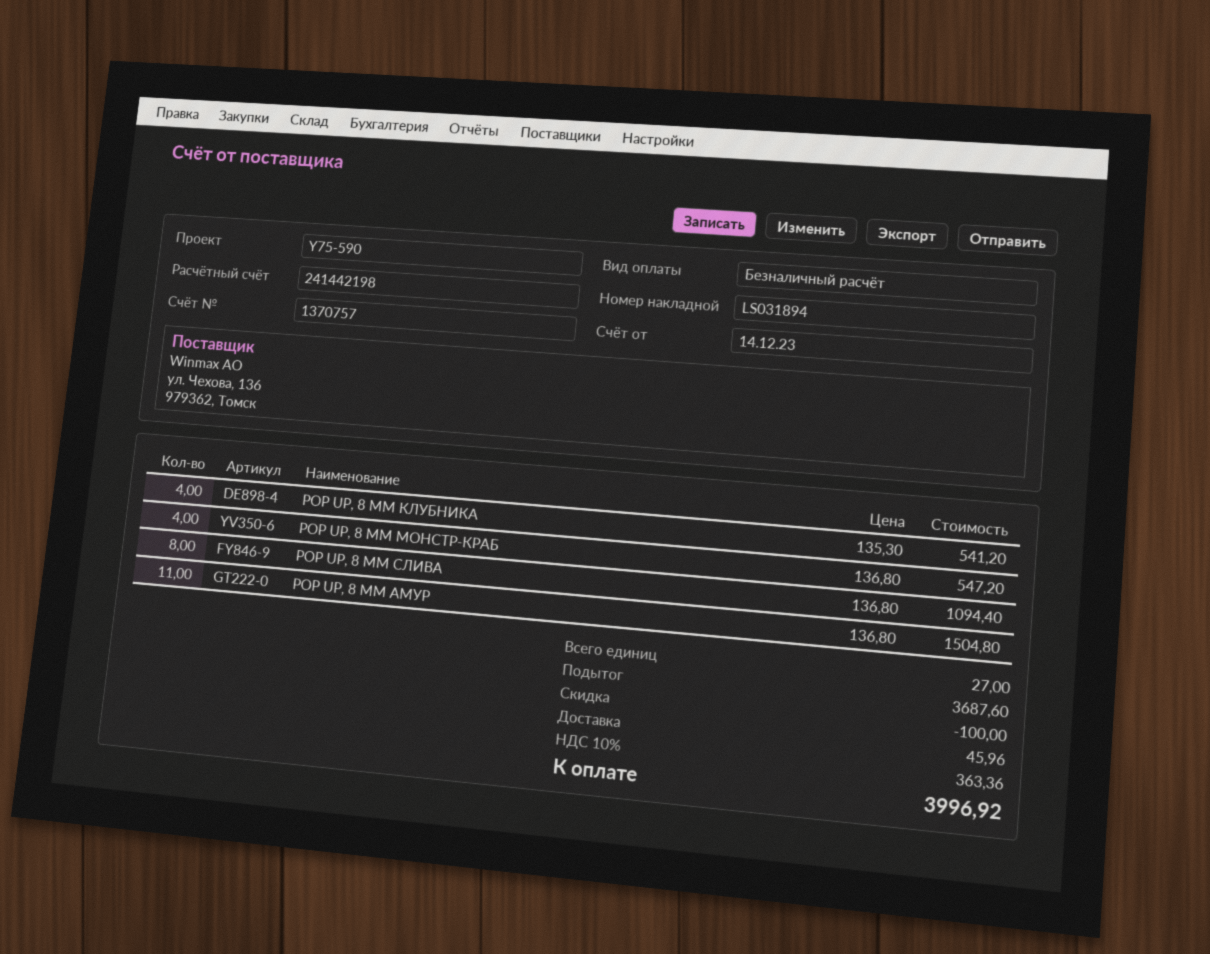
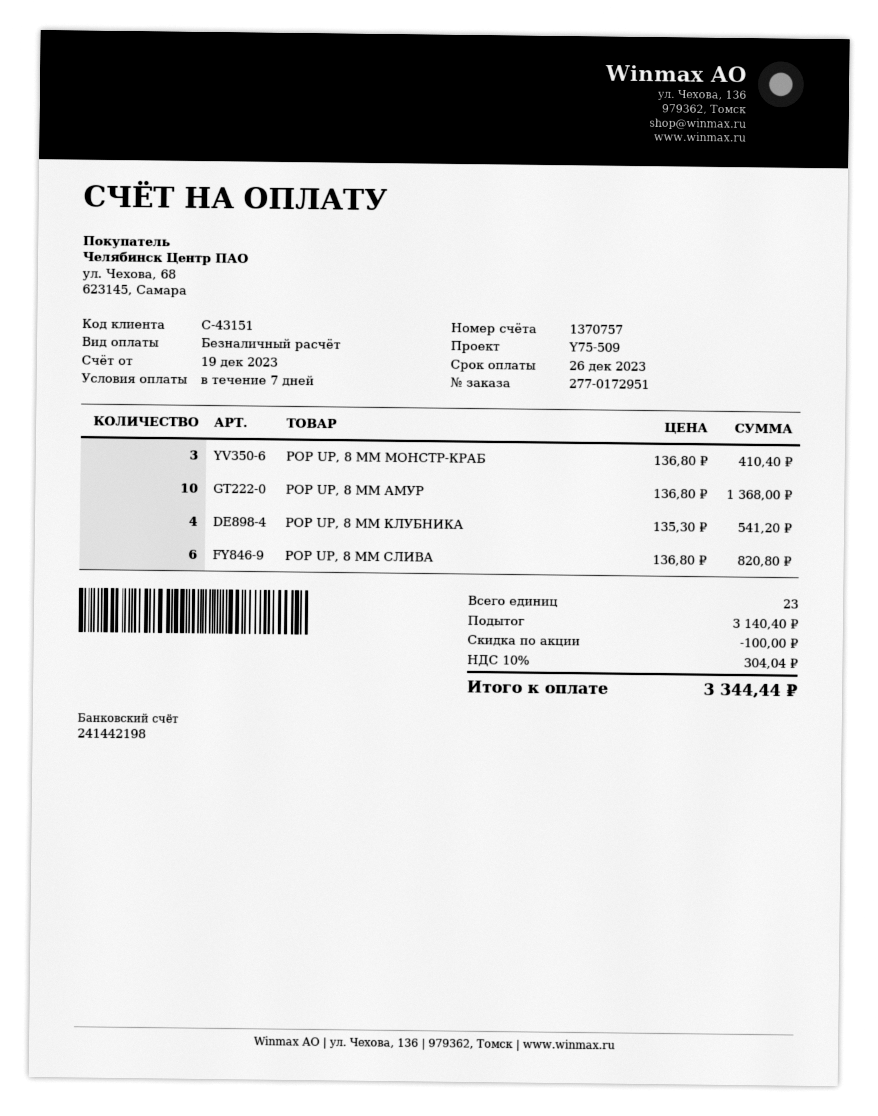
invoice date: 2023-12-14 -> 2023-12-19
reference: Y75-590 -> Y75-509
POP UP, 8 ММ МОНСТР-КРАБ: 4 x 136.80 = 547.20 -> 3 x 136.80 = 410.40
POP UP, 8 ММ СЛИВА: 8 x 136.80 = 1094.40 -> 6 x 136.80 = 820.80
POP UP, 8 ММ АМУР: 11 x 136.80 = 1504.80 -> 10 x 136.80 = 1368.00
total quantity: 27 -> 23
subtotal: 3687.60 -> 3140.40
shipping: 45.96 -> none
tax: 10% = 363.36 -> 10% = 304.04
total: 3996.92 -> 3344.44

